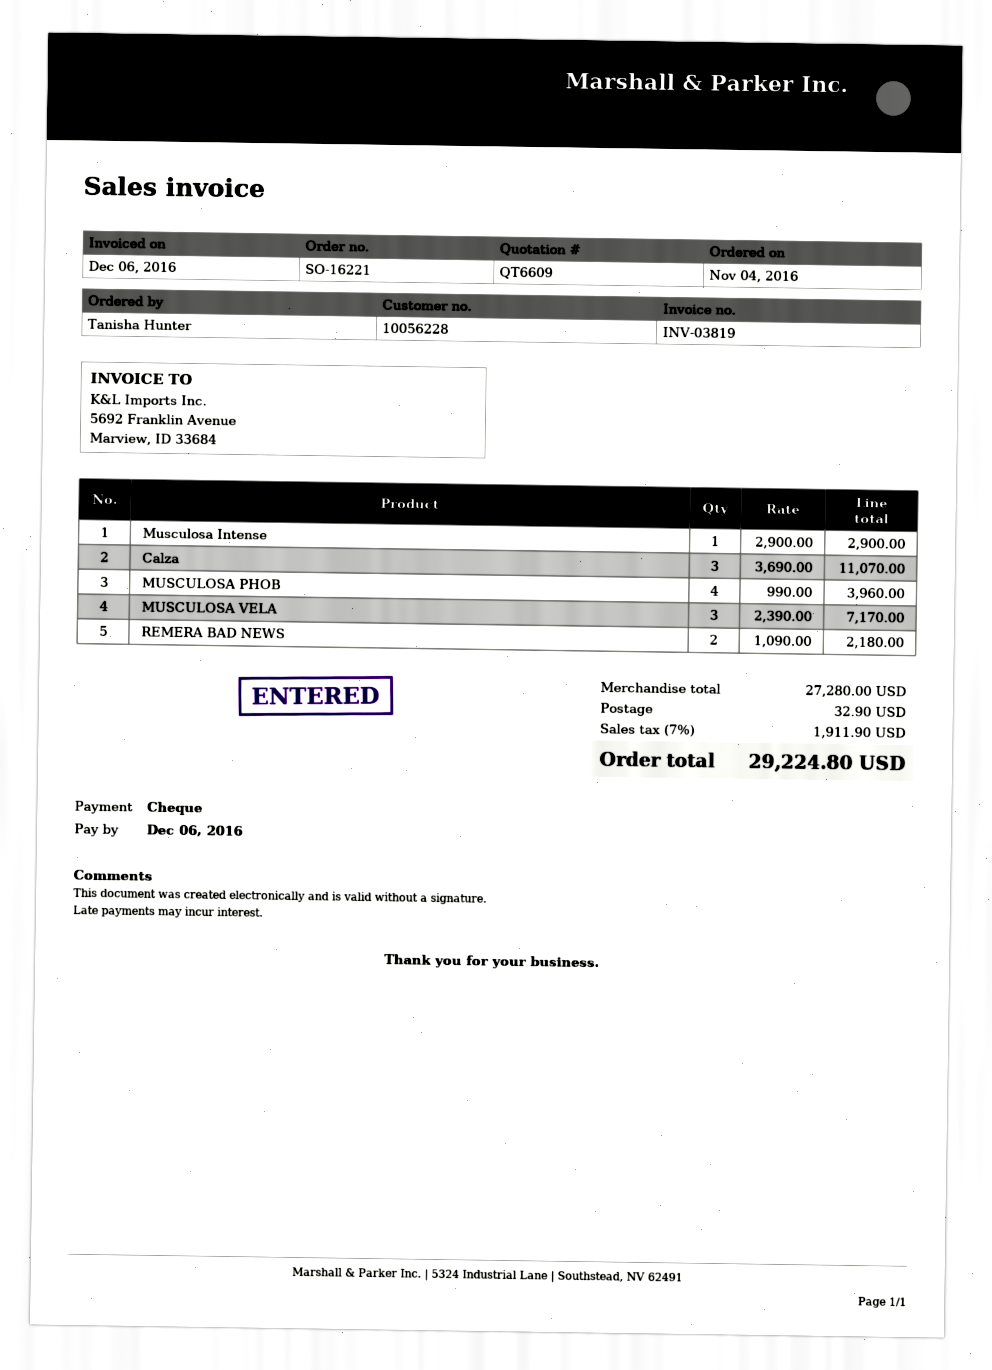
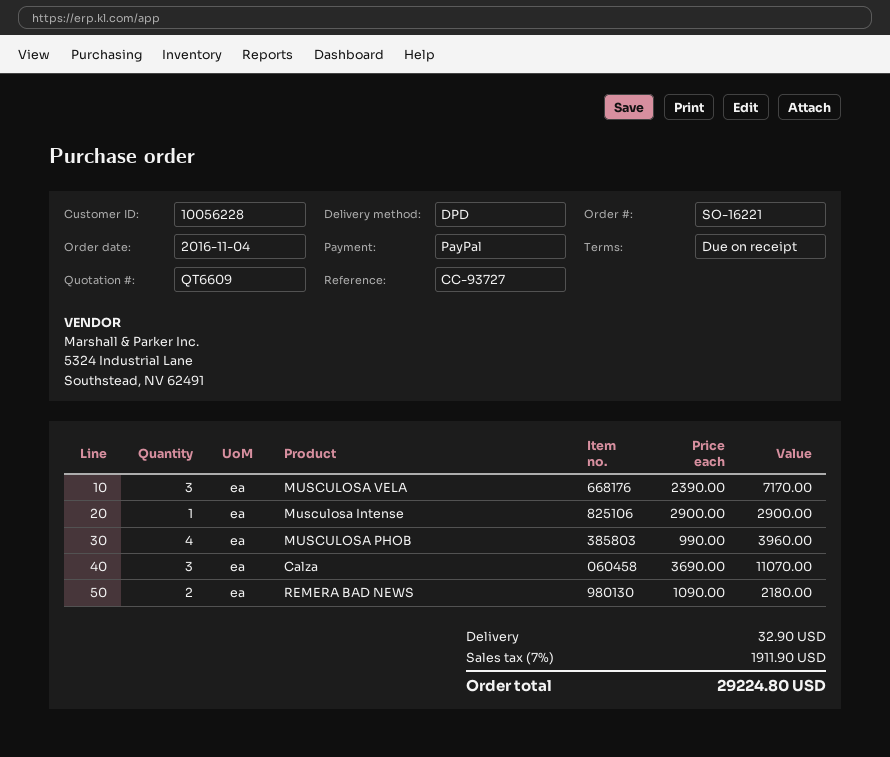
payment method: cheque -> PayPal

